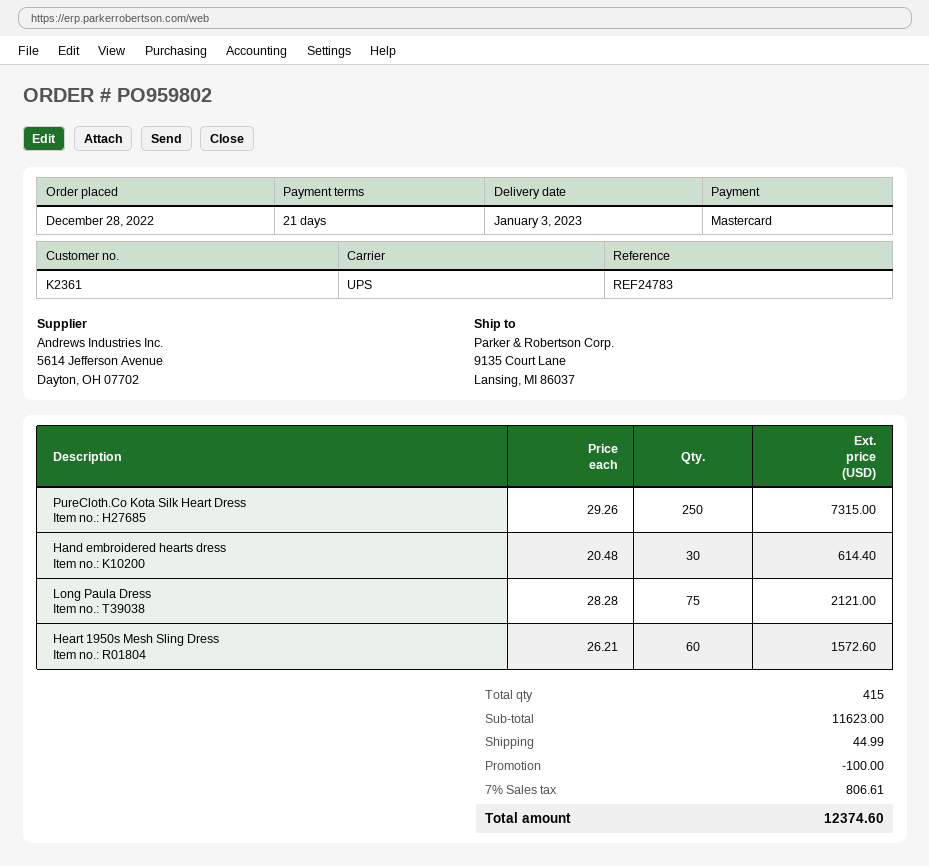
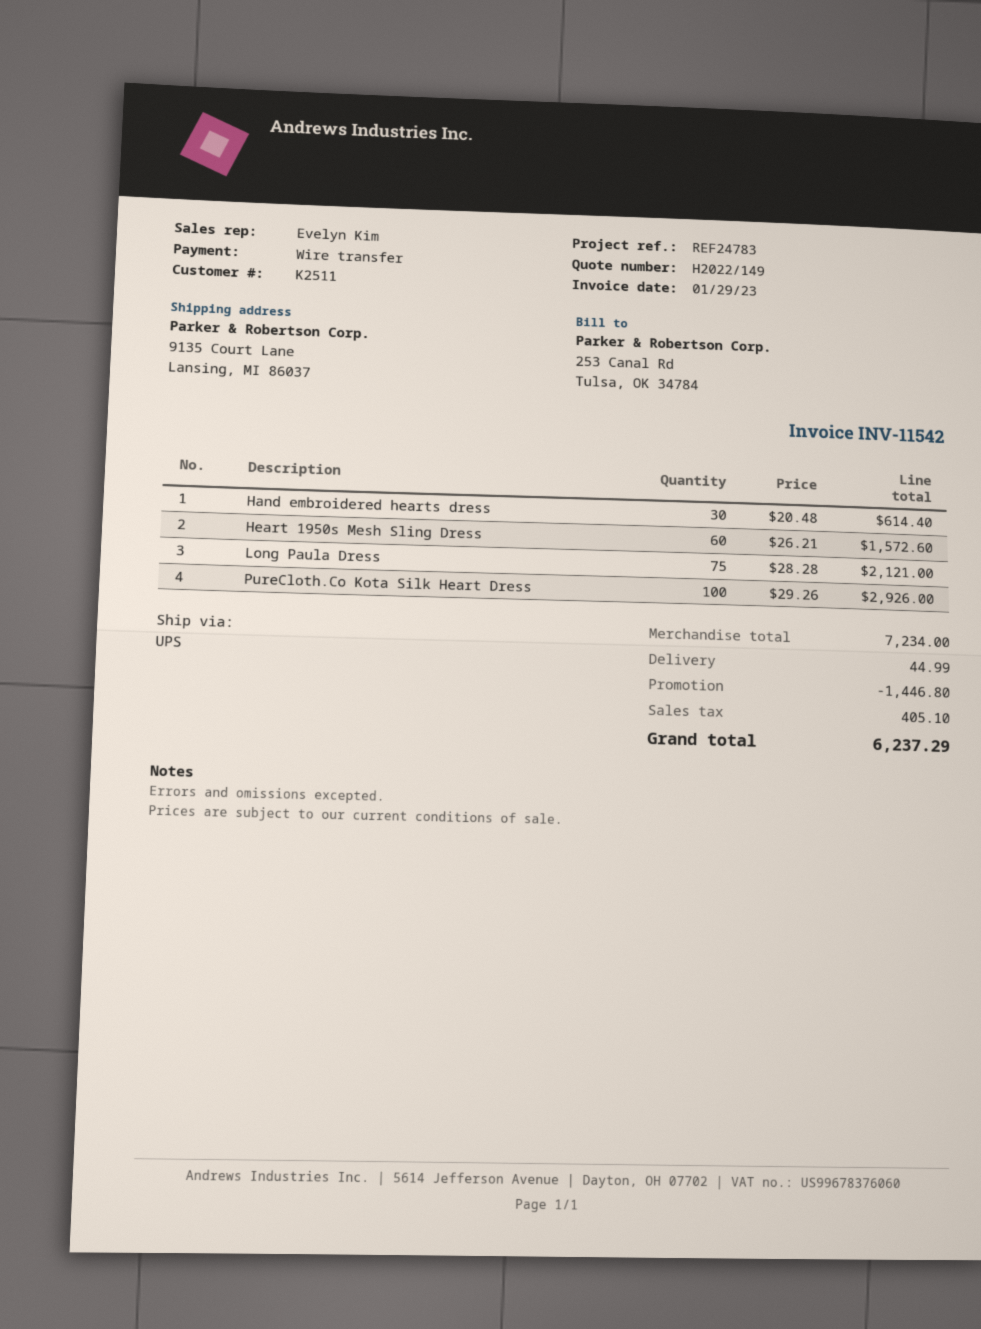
customer number: K2361 -> K2511
payment method: Mastercard -> bank transfer
PureCloth.Co Kota Silk Heart Dress: 250 x 29.26 = 7315.00 -> 100 x 29.26 = 2926.00
subtotal: 11623.00 -> 7234.00
discount: 100.00 -> 1446.80
tax: 806.61 -> 405.10
total: 12374.60 -> 6237.29

